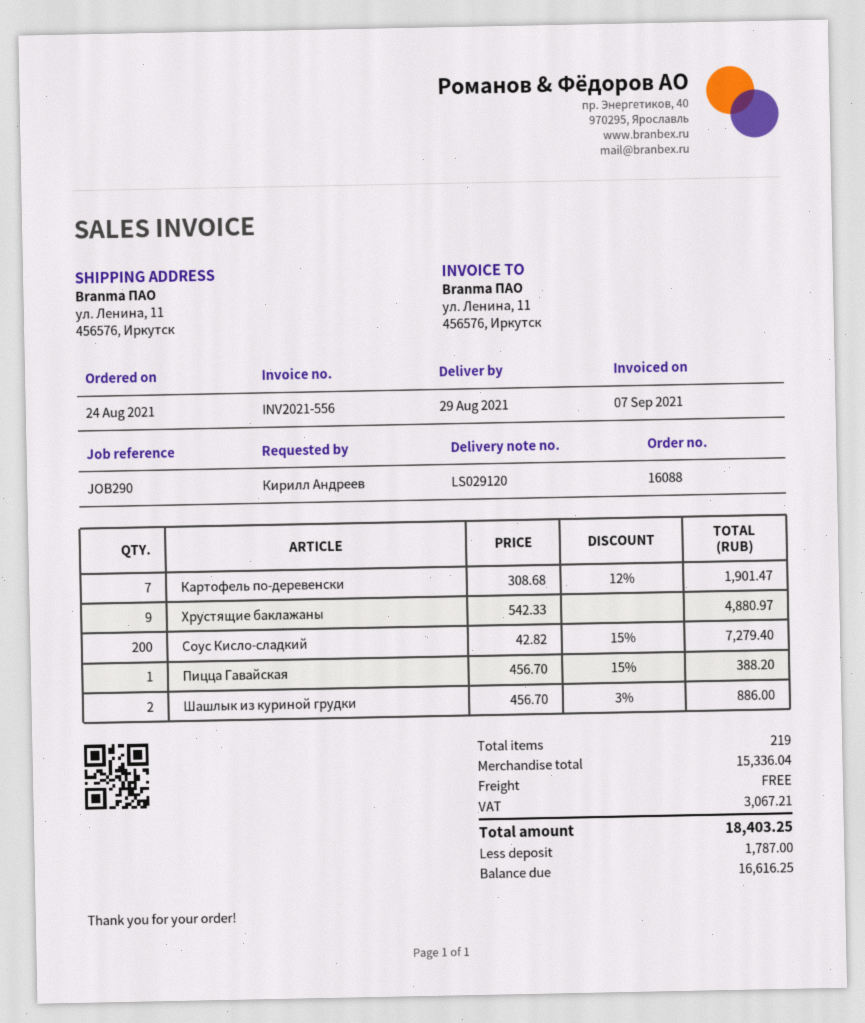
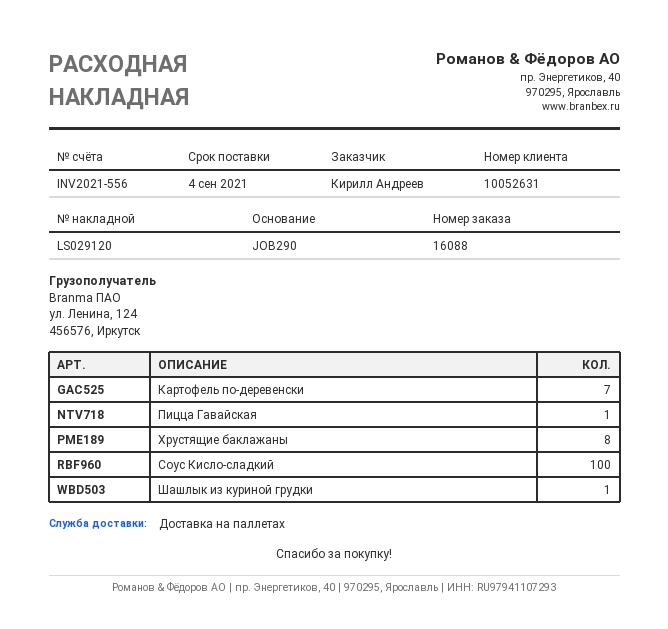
delivery date: 2021-08-29 -> 2021-09-04
ship to: ул. Ленина, 11, 456576, Иркутск -> ул. Ленина, 124, 456576, Иркутск
Хрустящие баклажаны: 9 -> 8
Соус Кисло-сладкий: 200 -> 100
Шашлык из куриной грудки: 2 -> 1

